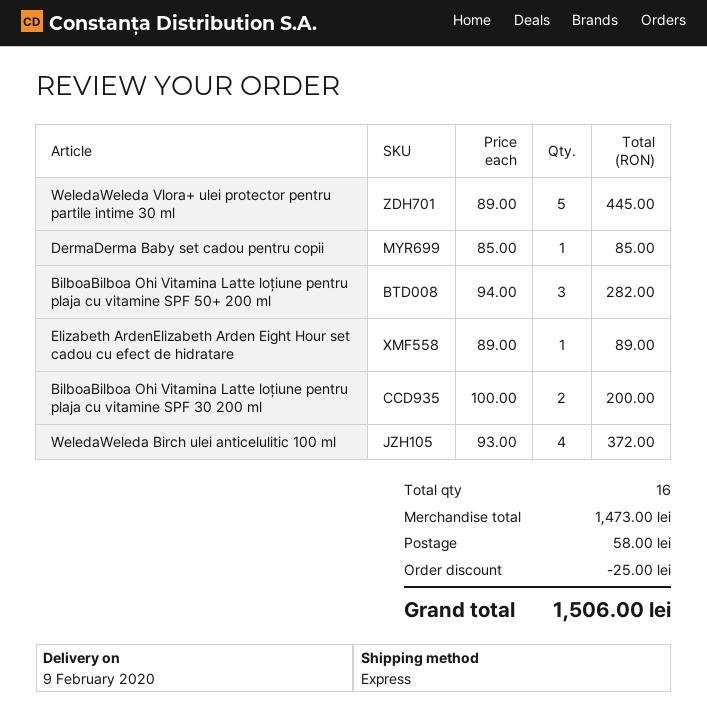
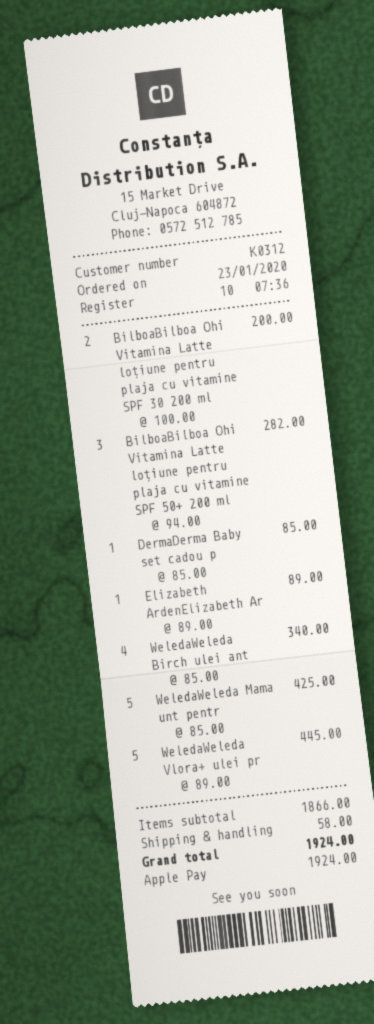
WeledaWeleda Birch ulei anticelulitic 100 ml: 4 x 93.00 = 372.00 -> 4 x 85.00 = 340.00
WeledaWeleda Mama unt pentr: none -> 5 x 85.00 = 425.00
subtotal: 1473.00 -> 1866.00
discount: 25.00 -> none
total: 1506.00 -> 1924.00

